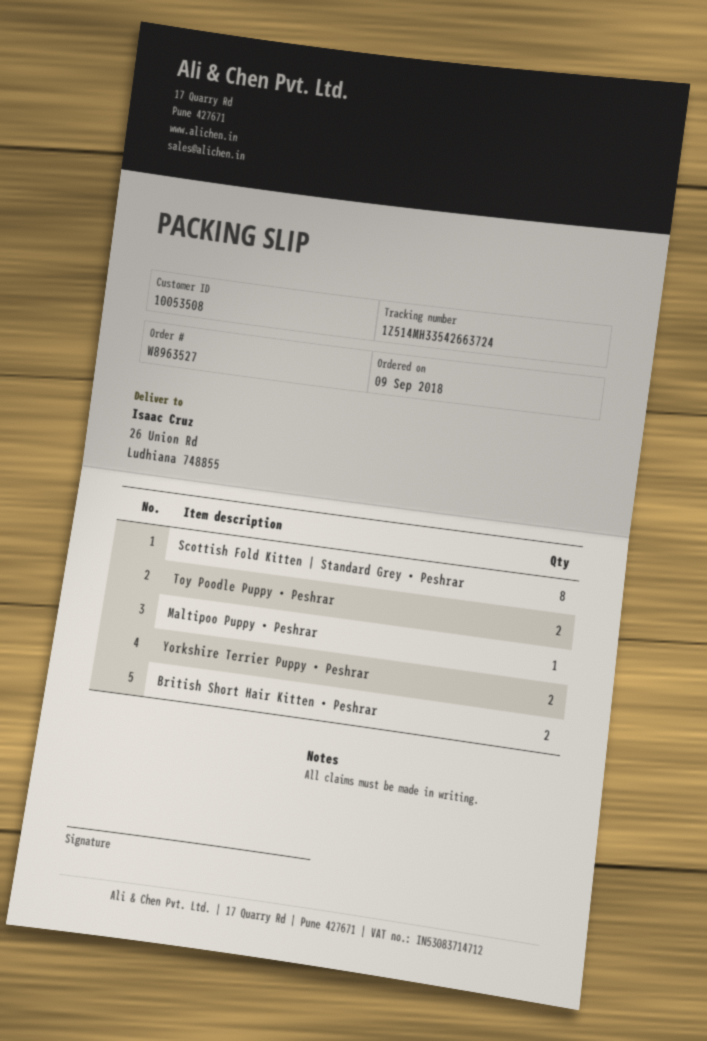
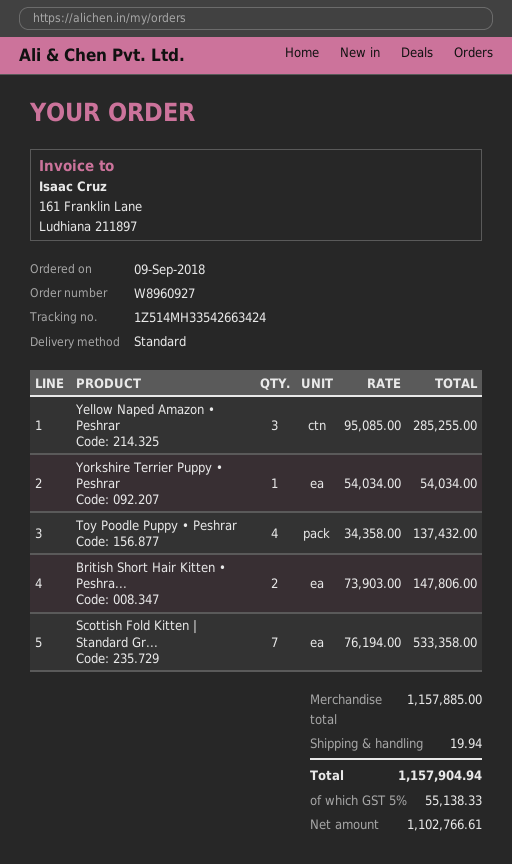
order number: W8963527 -> W8960927
tracking number: 1Z514MH33542663724 -> 1Z514MH33542663424
Scottish Fold Kitten | Standard Grey • Peshrar: 8 -> 7
Toy Poodle Puppy • Peshrar: 2 -> 4
Maltipoo Puppy • Peshrar: 1 -> none
Yorkshire Terrier Puppy • Peshrar: 2 -> 1
Yellow Naped Amazon • Peshrar: none -> 3

